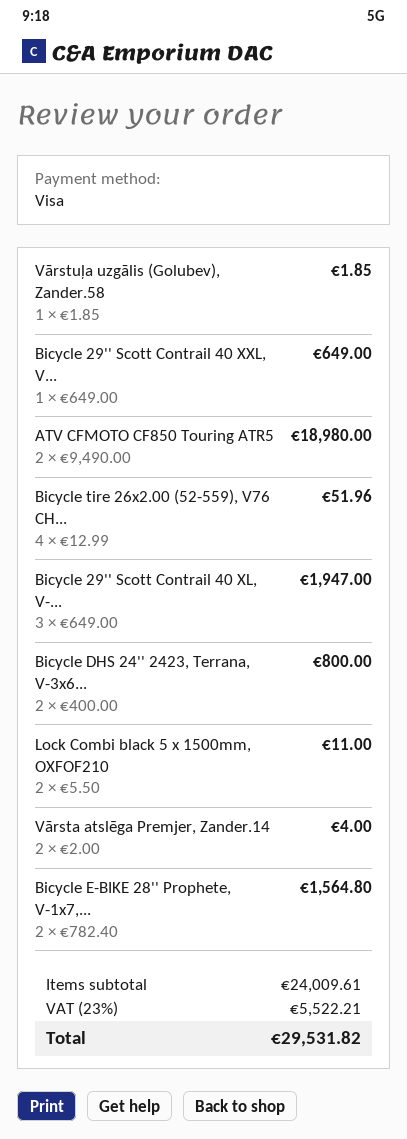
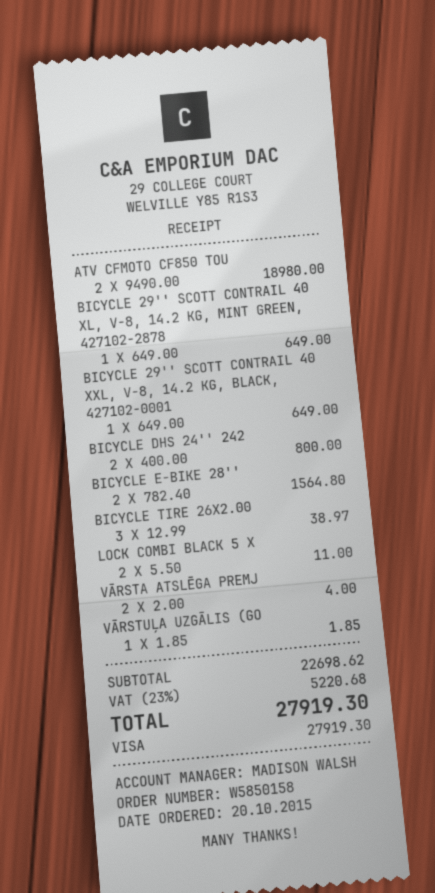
Bicycle tire 26x2.00 (52-559), V76 CH...: 4 x 12.99 = 51.96 -> 3 x 12.99 = 38.97
Bicycle 29'' Scott Contrail 40 XL, V-...: 3 x 649.00 = 1947.00 -> 1 x 649.00 = 649.00
subtotal: 24009.61 -> 22698.62
tax: 23% = 5522.21 -> 23% = 5220.68
total: 29531.82 -> 27919.30

